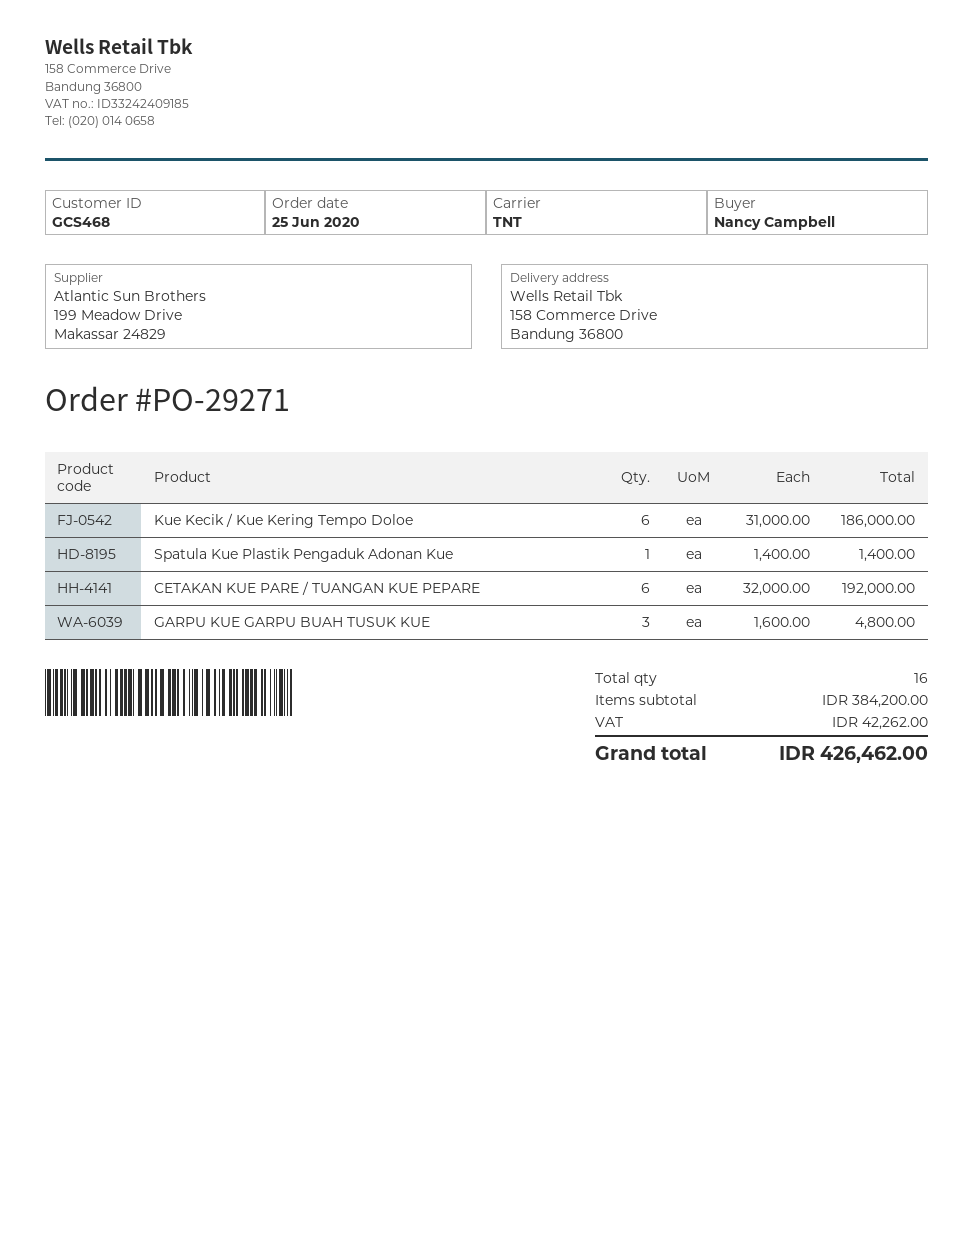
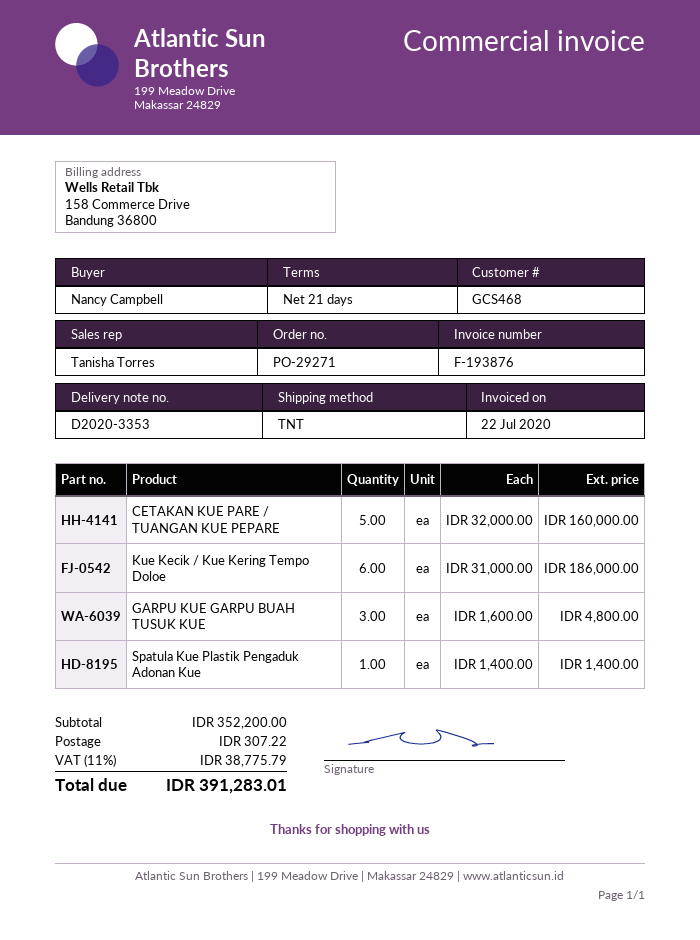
CETAKAN KUE PARE / TUANGAN KUE PEPARE: 6 x 32000.00 = 192000.00 -> 5 x 32000.00 = 160000.00
subtotal: 384200.00 -> 352200.00
shipping: none -> 307.22
tax: 42262.00 -> 38775.79
total: 426462.00 -> 391283.01

